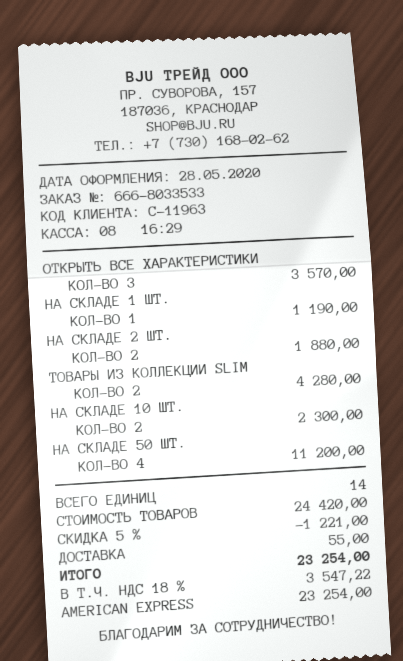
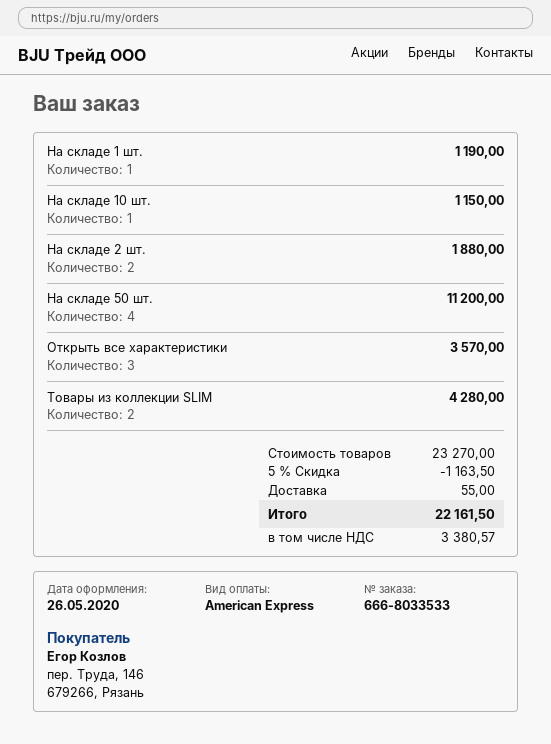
order date: 2020-05-28 -> 2020-05-26
НА СКЛАДЕ 10 ШТ.: 2 for 2300.00 -> 1 for 1150.00
subtotal: 24420.00 -> 23270.00
discount: 5% = 1221.00 -> 5% = 1163.50
tax: 3547.22 -> 3380.57
total: 23254.00 -> 22161.50

